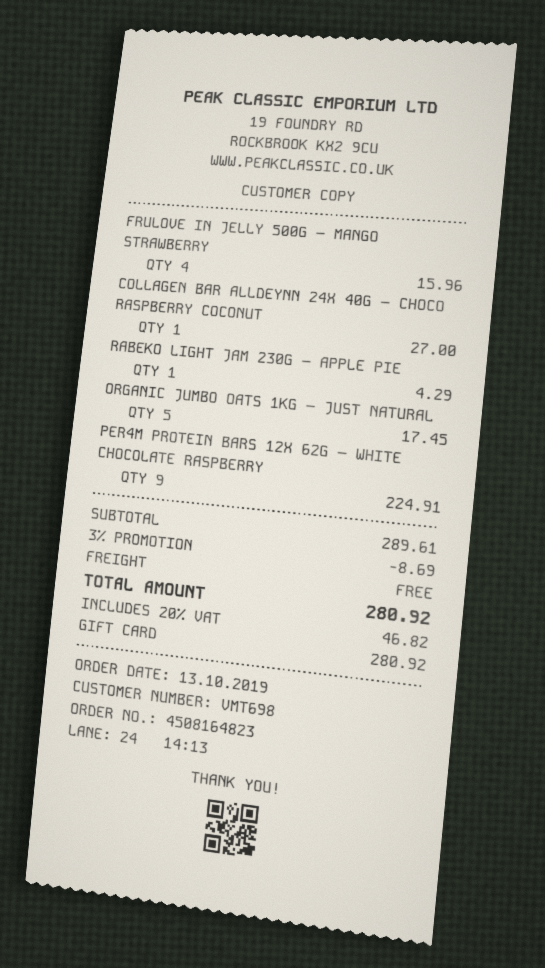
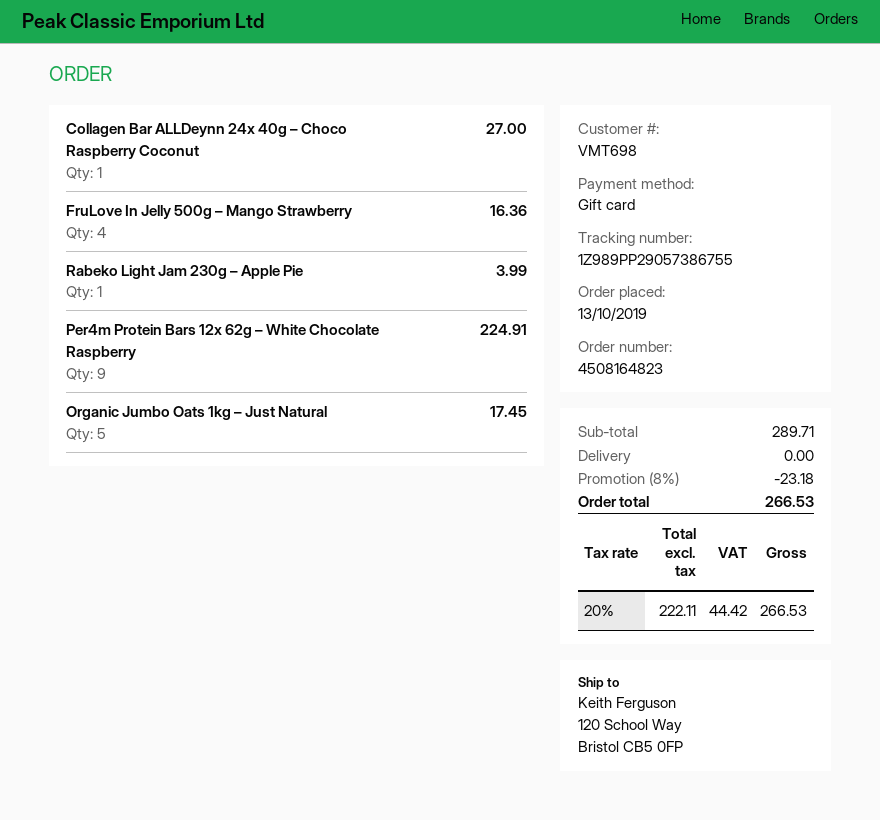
FRULOVE IN JELLY 500G – MANGO STRAWBERRY: 4 for 15.96 -> 4 for 16.36
RABEKO LIGHT JAM 230G – APPLE PIE: 1 for 4.29 -> 1 for 3.99
subtotal: 289.61 -> 289.71
discount: 3% = 8.69 -> 8% = 23.18
tax: 20% = 46.82 -> 20% = 44.42
total: 280.92 -> 266.53

